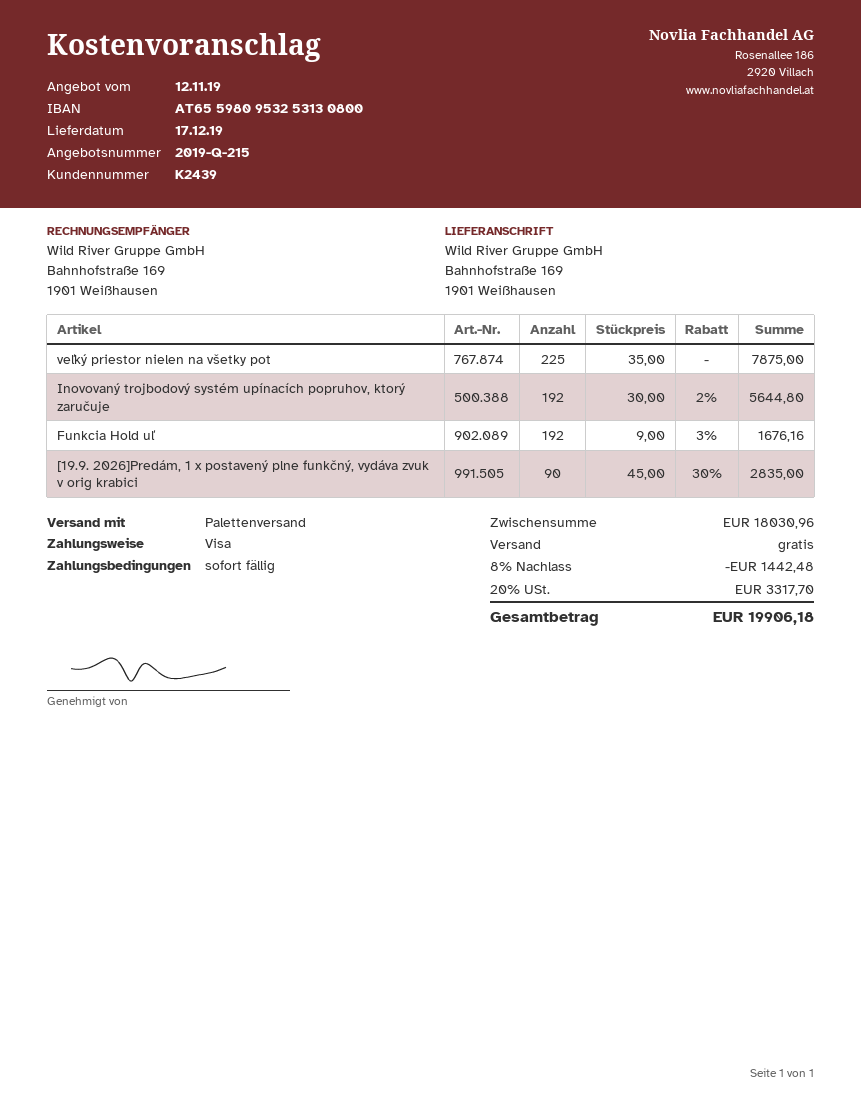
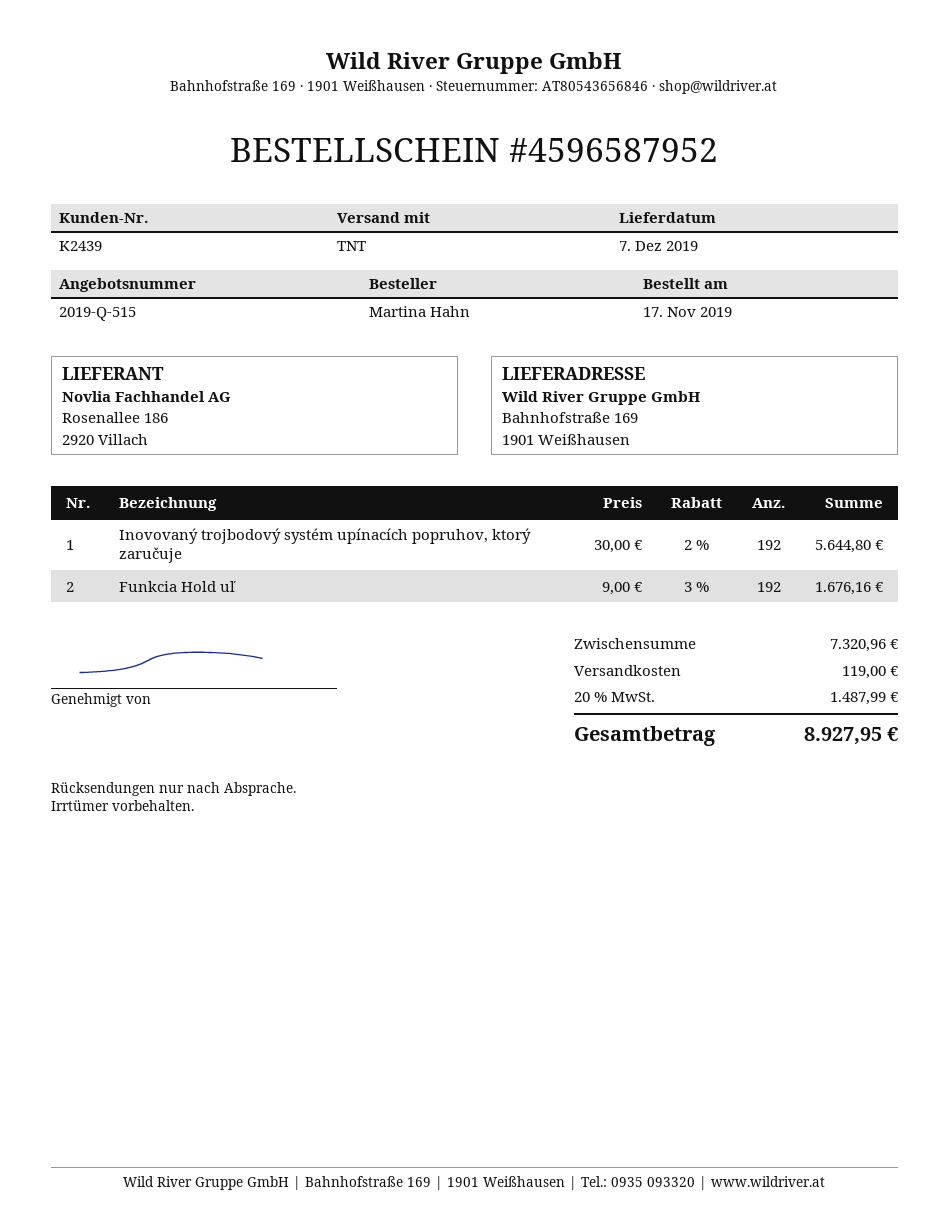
quote number: 2019-Q-215 -> 2019-Q-515
delivery date: 2019-12-17 -> 2019-12-07
shipping method: pallet freight -> TNT
veľký priestor nielen na všetky pot: 225 x 35.00 = 7875.00 -> none
[19.9. 2026]Predám, 1 x postavený plne funkčný, vydáva zvuk v orig krabici: 90 x 45.00 - 30% = 2835.00 -> none
subtotal: 18030.96 -> 7320.96
discount: 8% = 1442.48 -> none
shipping: 0.00 -> 119.00
tax: 20% = 3317.70 -> 20% = 1487.99
total: 19906.18 -> 8927.95

